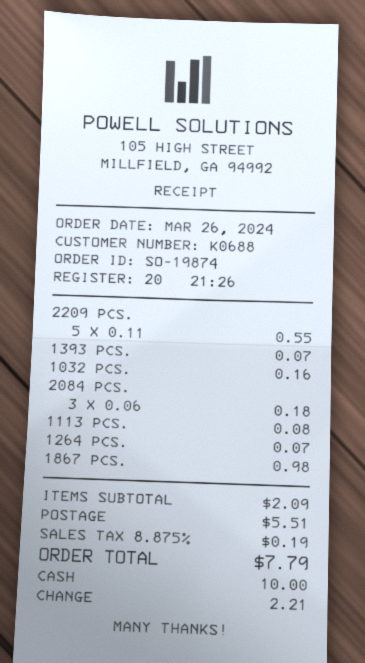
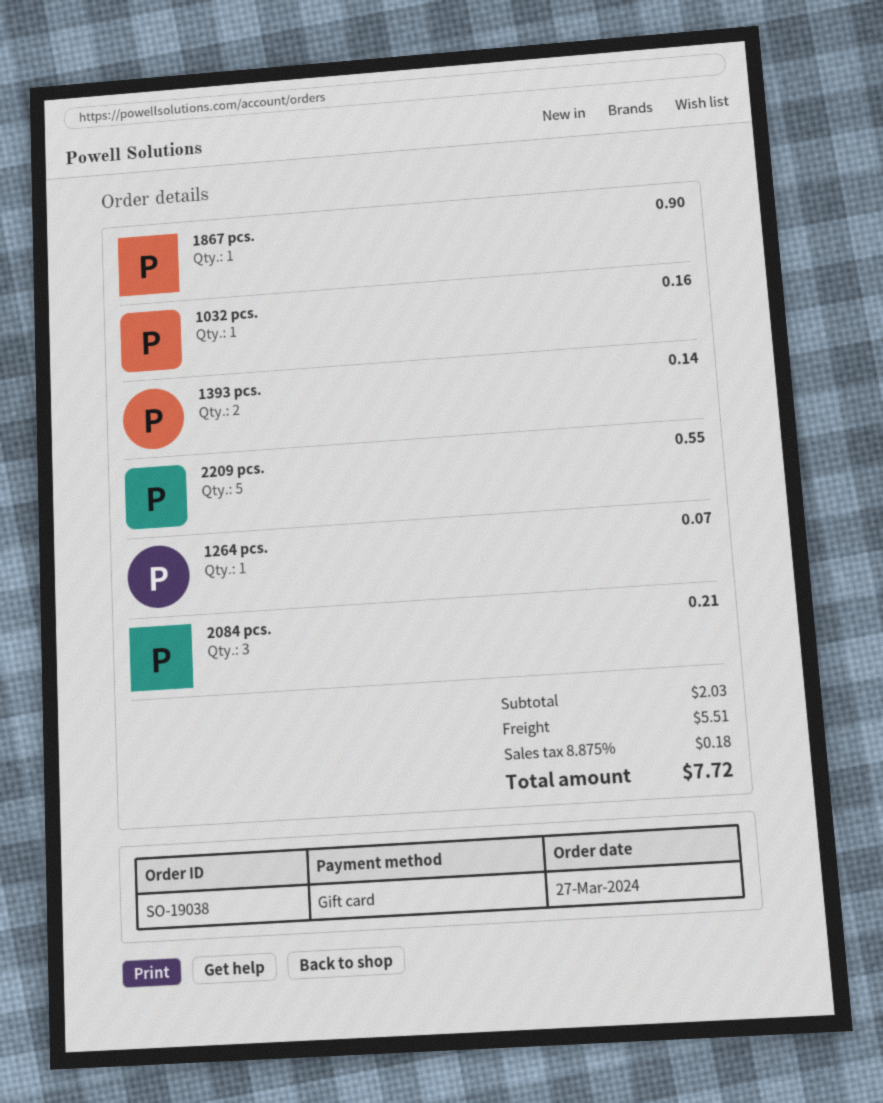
order number: SO-19874 -> SO-19038
order date: 2024-03-26 -> 2024-03-27
payment method: cash -> gift card
1393 PCS.: 1 for 0.07 -> 2 for 0.14
2084 PCS.: 3 for 0.18 -> 3 for 0.21
1113 PCS.: 1 for 0.08 -> none
1867 PCS.: 1 for 0.98 -> 1 for 0.90
subtotal: 2.09 -> 2.03
tax: 8.875% = 0.19 -> 8.875% = 0.18
total: 7.79 -> 7.72

